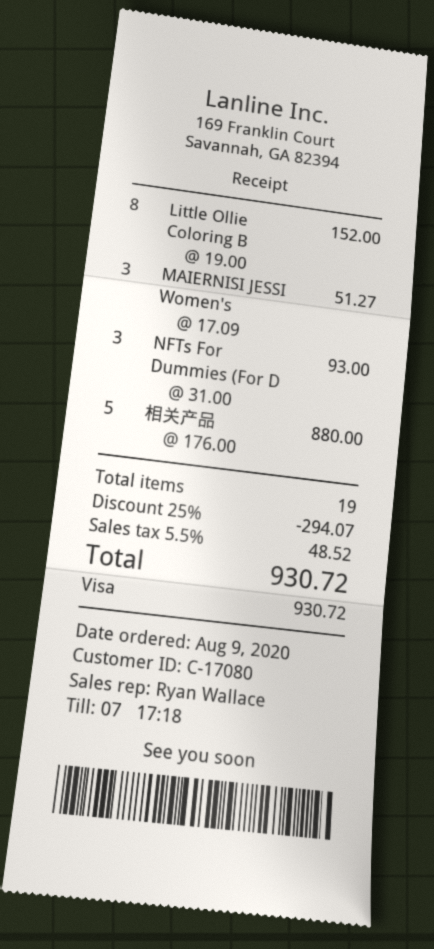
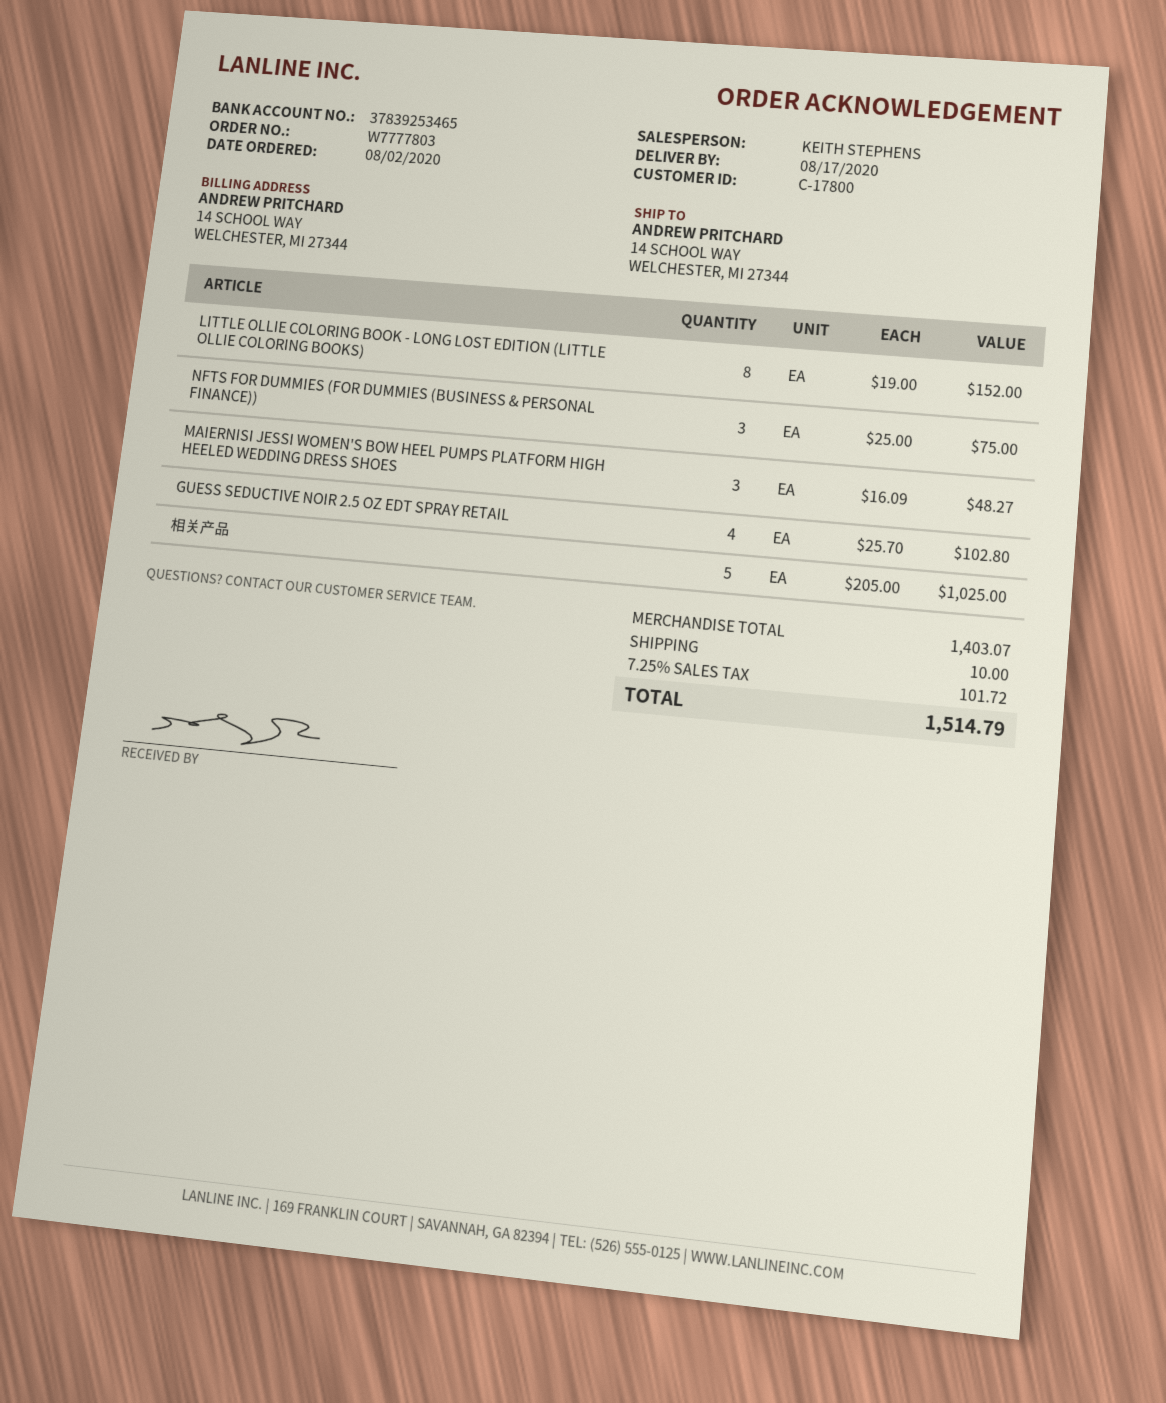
order date: 2020-08-09 -> 2020-08-02
customer number: C-17080 -> C-17800
sales rep: Ryan Wallace -> KEITH STEPHENS
MAIERNISI JESSI Women's: 3 x 17.09 = 51.27 -> 3 x 16.09 = 48.27
NFTs For Dummies (For D: 3 x 31.00 = 93.00 -> 3 x 25.00 = 75.00
相关产品: 5 x 176.00 = 880.00 -> 5 x 205.00 = 1025.00
GUESS SEDUCTIVE NOIR 2.5 OZ EDT SPRAY RETAIL: none -> 4 x 25.70 = 102.80
discount: 25% = 294.07 -> none
shipping: none -> 10.00
tax: 5.5% = 48.52 -> 7.25% = 101.72
total: 930.72 -> 1514.79

